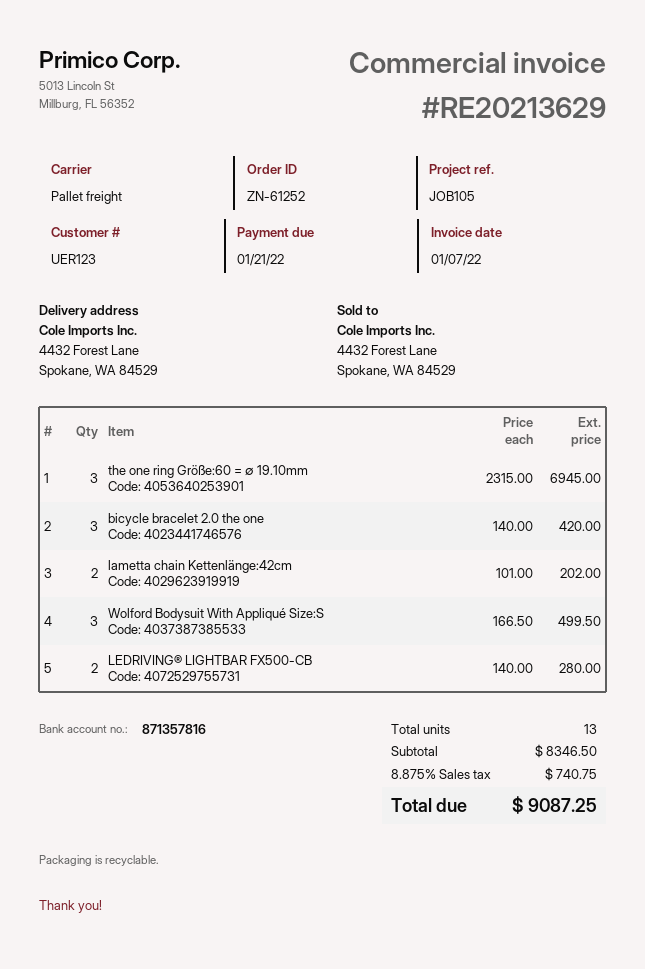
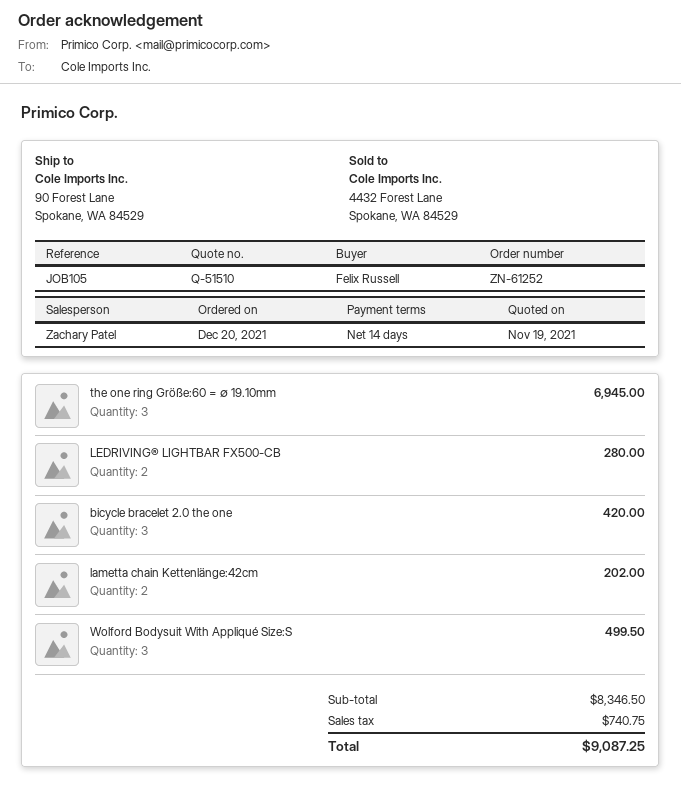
ship to: 4432 Forest Lane, Spokane, WA 84529 -> 90 Forest Lane, Spokane, WA 84529

